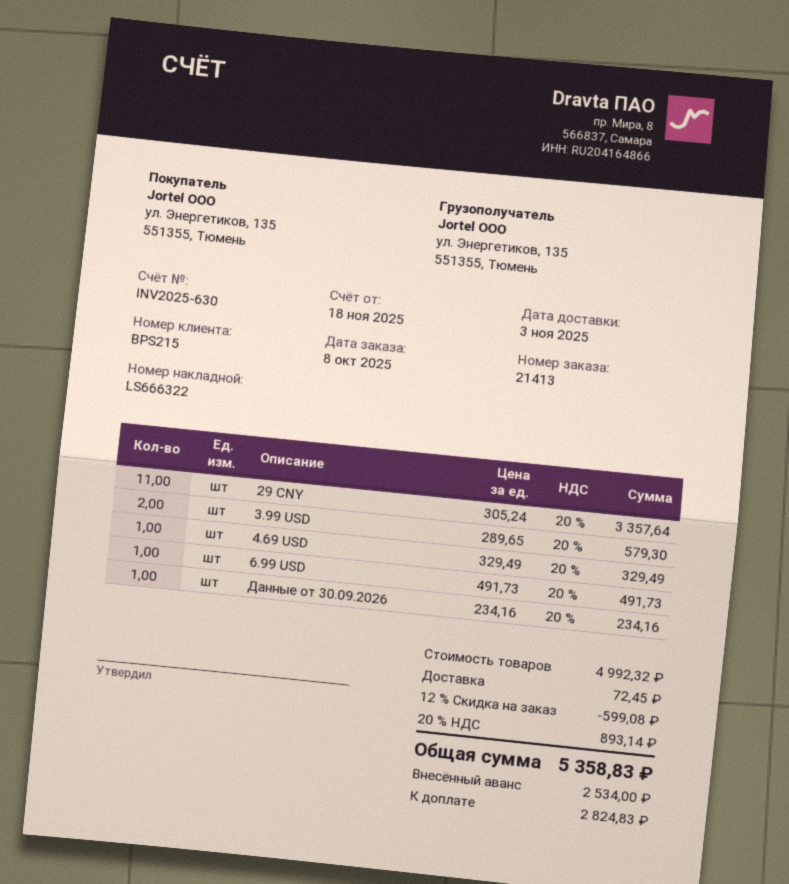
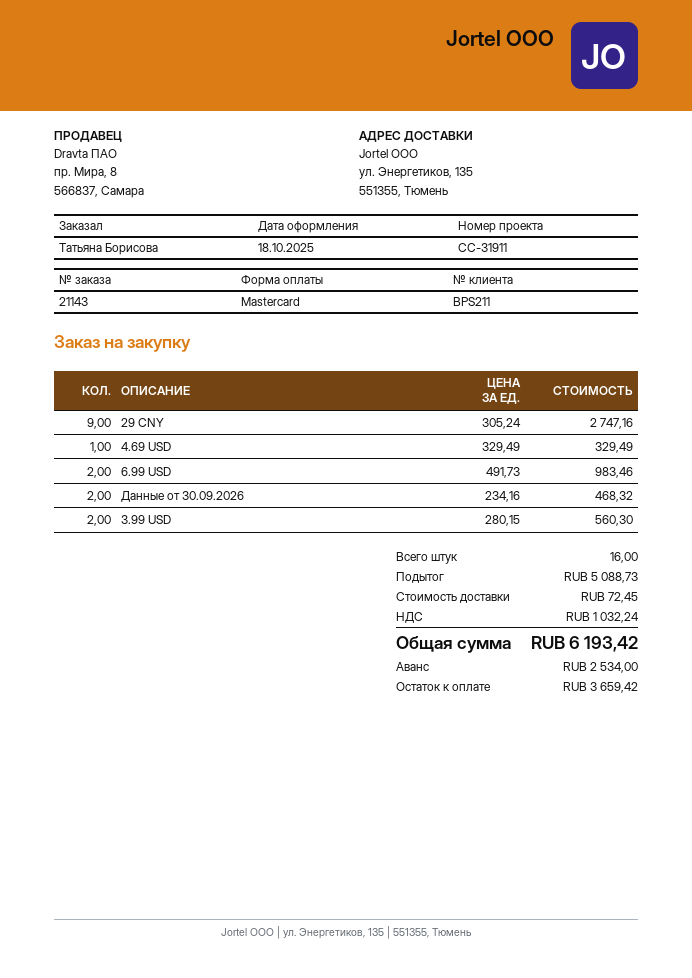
order number: 21413 -> 21143
order date: 2025-10-08 -> 2025-10-18
customer number: BPS215 -> BPS211
29 CNY: 11 x 305.24 = 3357.64 -> 9 x 305.24 = 2747.16
3.99 USD: 2 x 289.65 = 579.30 -> 2 x 280.15 = 560.30
6.99 USD: 1 x 491.73 = 491.73 -> 2 x 491.73 = 983.46
Данные от 30.09.2026: 1 x 234.16 = 234.16 -> 2 x 234.16 = 468.32
subtotal: 4992.32 -> 5088.73
discount: 12% = 599.08 -> none
tax: 893.14 -> 1032.24
total: 5358.83 -> 6193.42
balance: 2824.83 -> 3659.42

